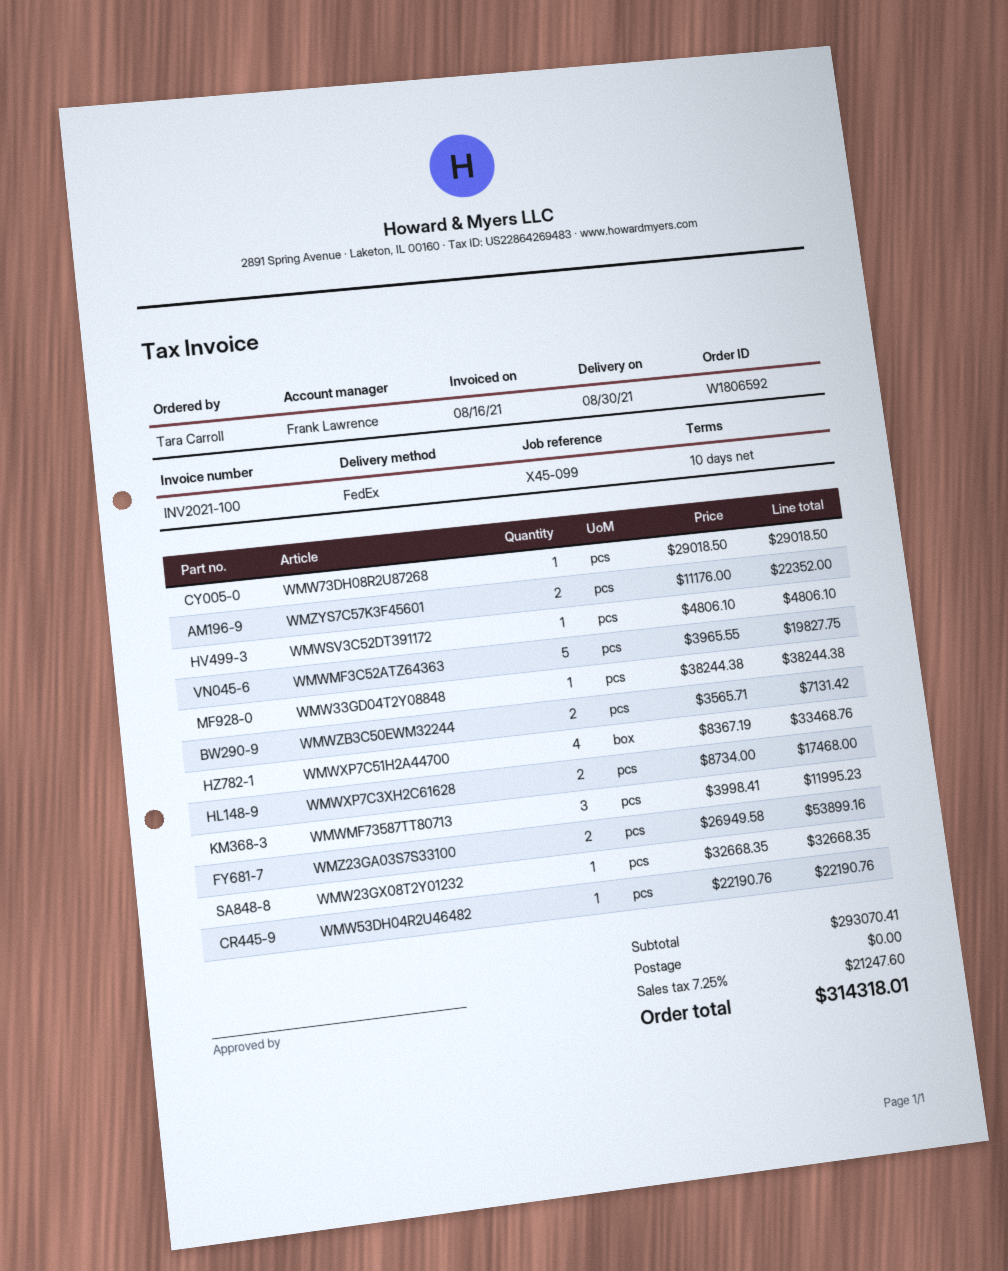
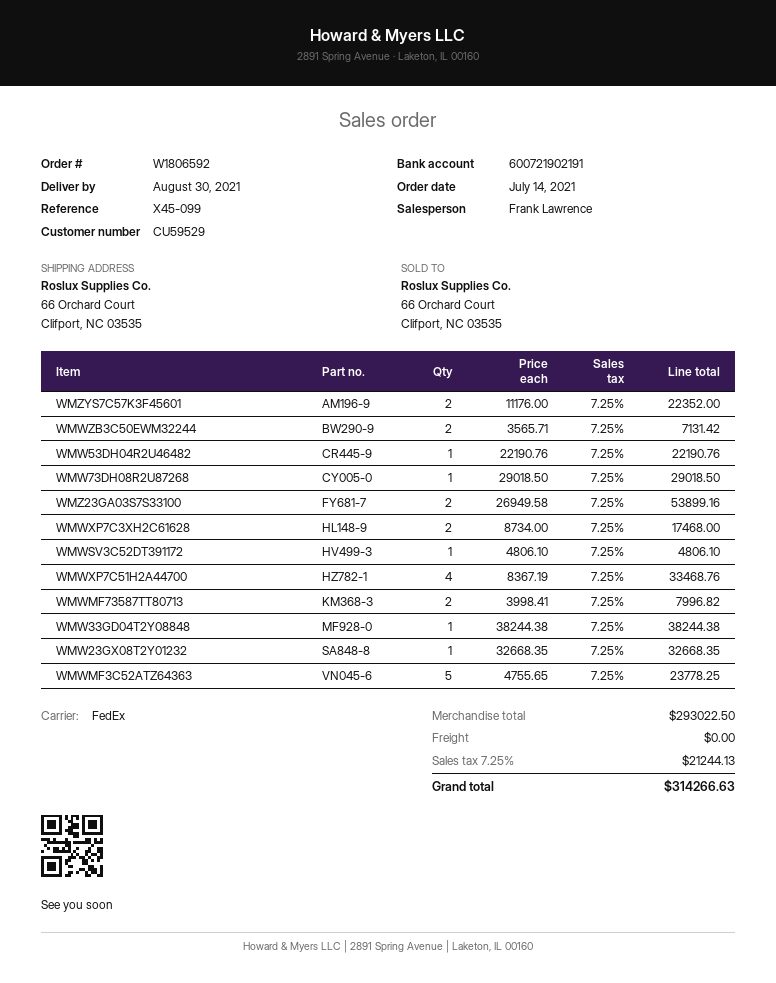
WMWMF3C52ATZ64363: 5 x 3965.55 = 19827.75 -> 5 x 4755.65 = 23778.25
WMWMF73587TT80713: 3 x 3998.41 = 11995.23 -> 2 x 3998.41 = 7996.82
subtotal: 293070.41 -> 293022.50
tax: 7.25% = 21247.60 -> 7.25% = 21244.13
total: 314318.01 -> 314266.63

